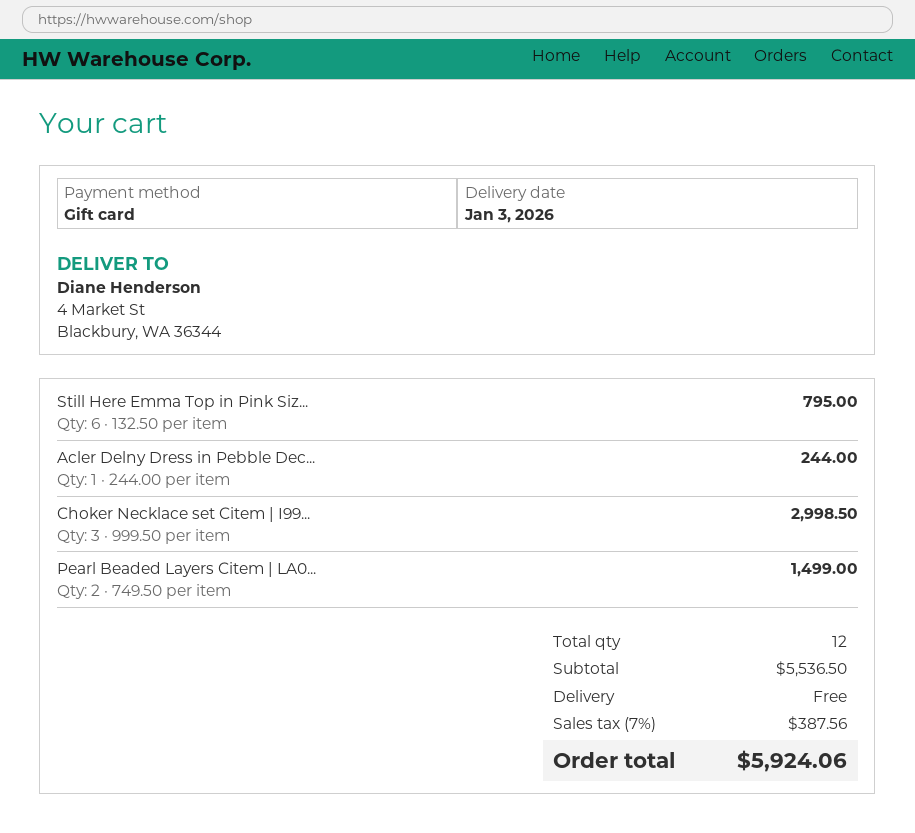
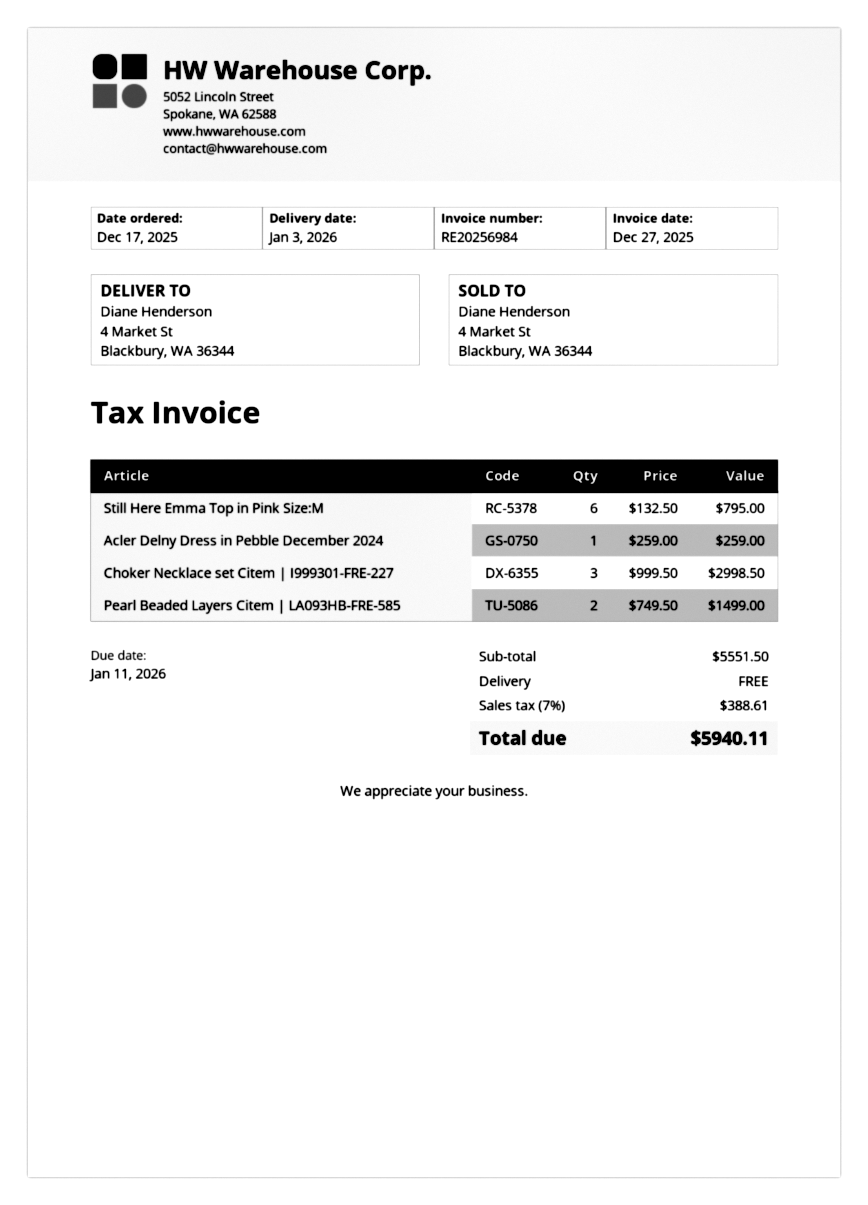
Acler Delny Dress in Pebble Dec...: 1 x 244.00 = 244.00 -> 1 x 259.00 = 259.00
subtotal: 5536.50 -> 5551.50
tax: 7% = 387.56 -> 7% = 388.61
total: 5924.06 -> 5940.11

